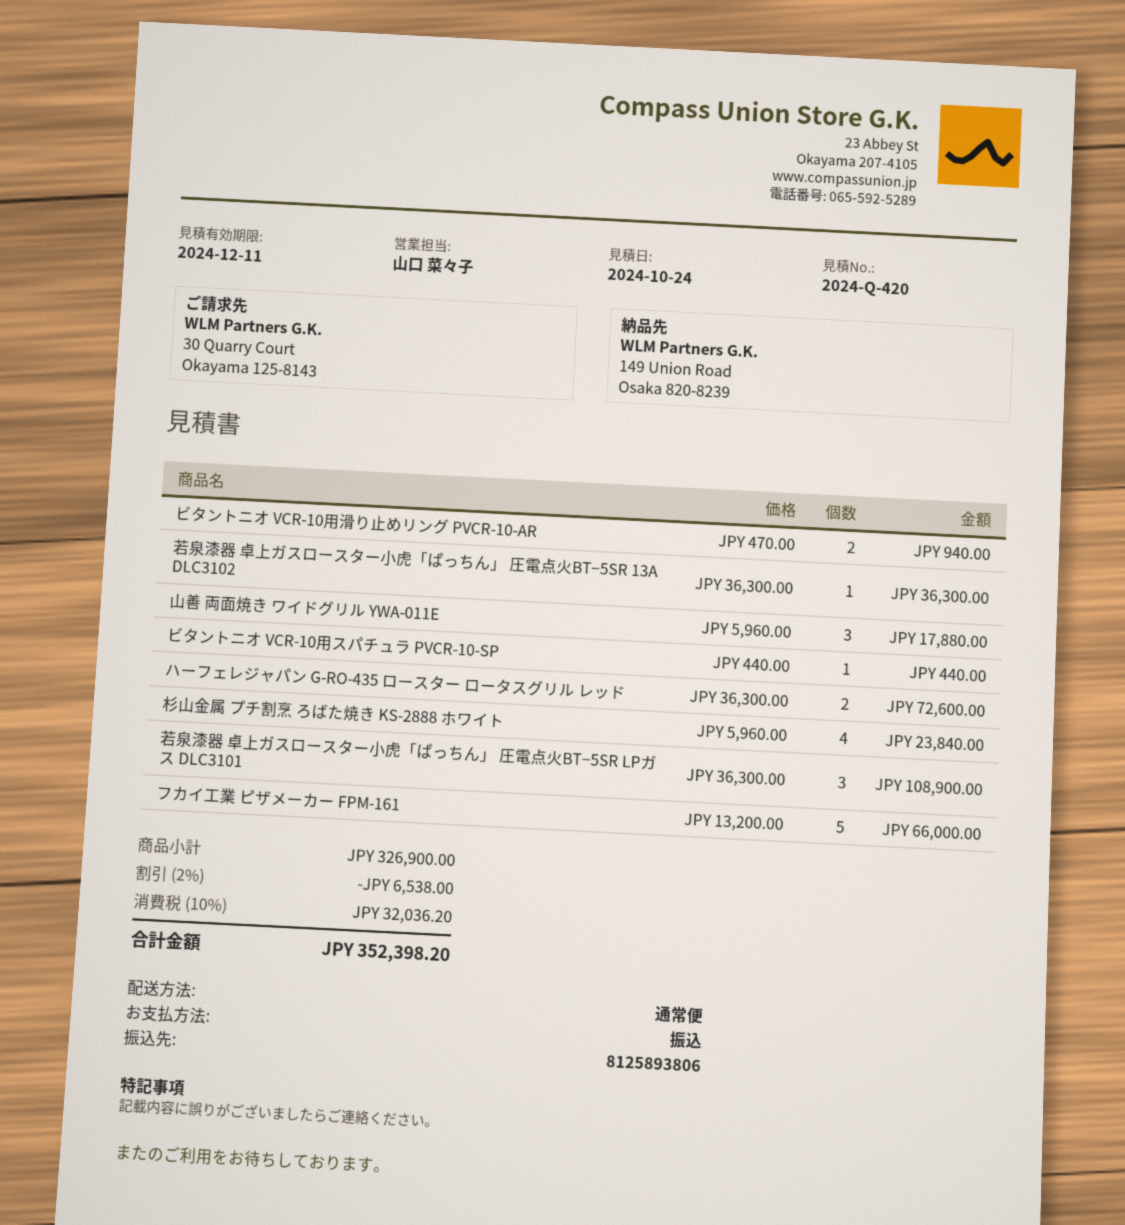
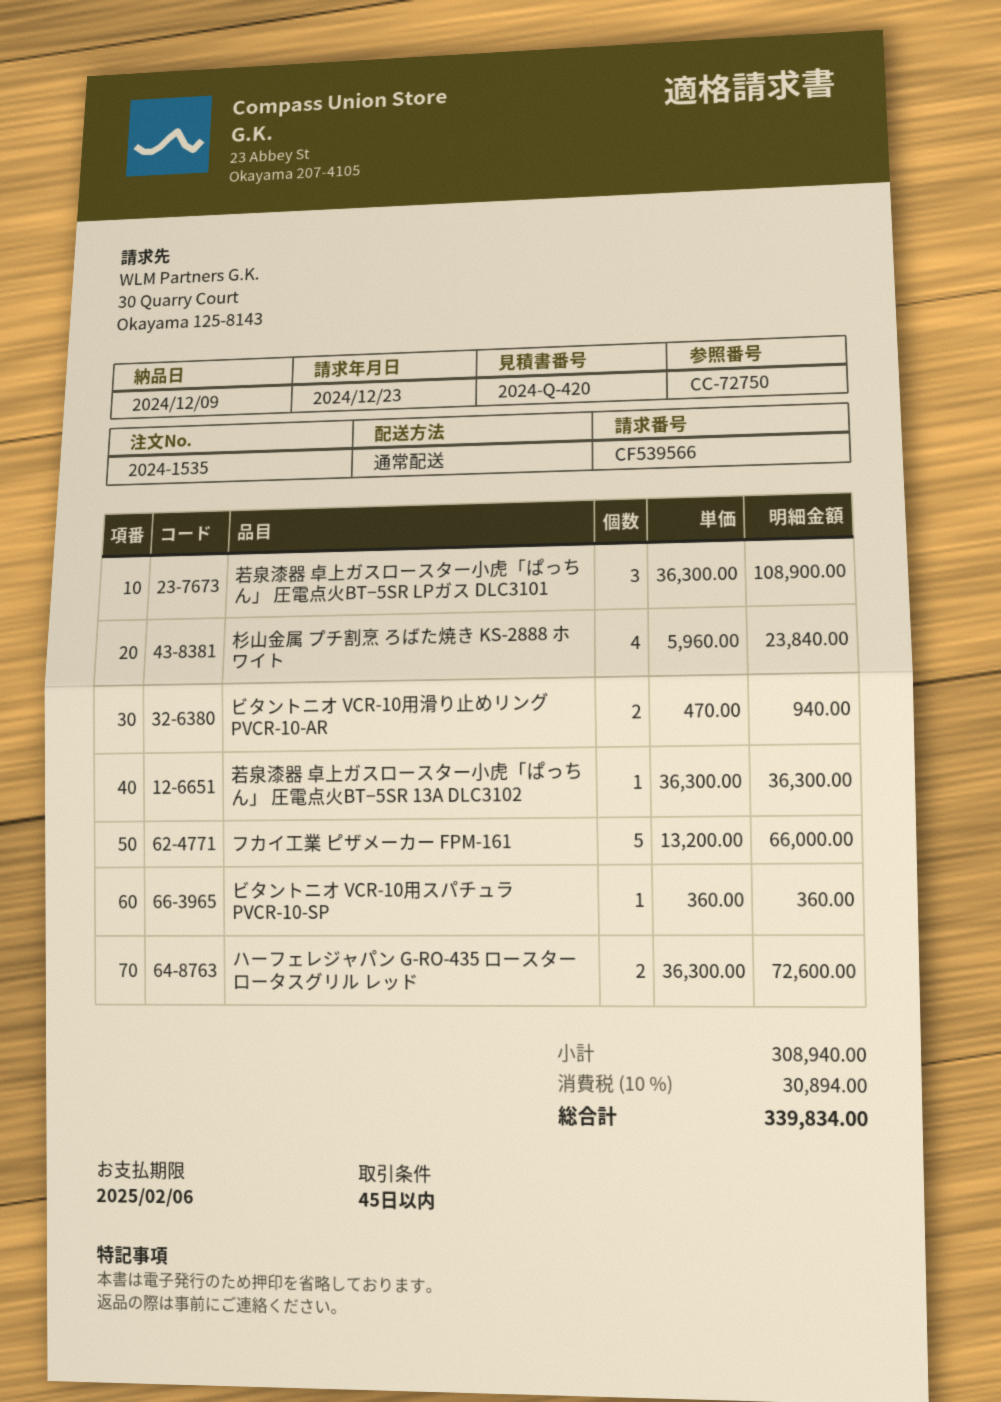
山善 両面焼き ワイドグリル YWA-011E: 3 x 5960.00 = 17880.00 -> none
ビタントニオ VCR-10用スパチュラ PVCR-10-SP: 1 x 440.00 = 440.00 -> 1 x 360.00 = 360.00
subtotal: 326900.00 -> 308940.00
discount: 2% = 6538.00 -> none
tax: 10% = 32036.20 -> 10% = 30894.00
total: 352398.20 -> 339834.00

